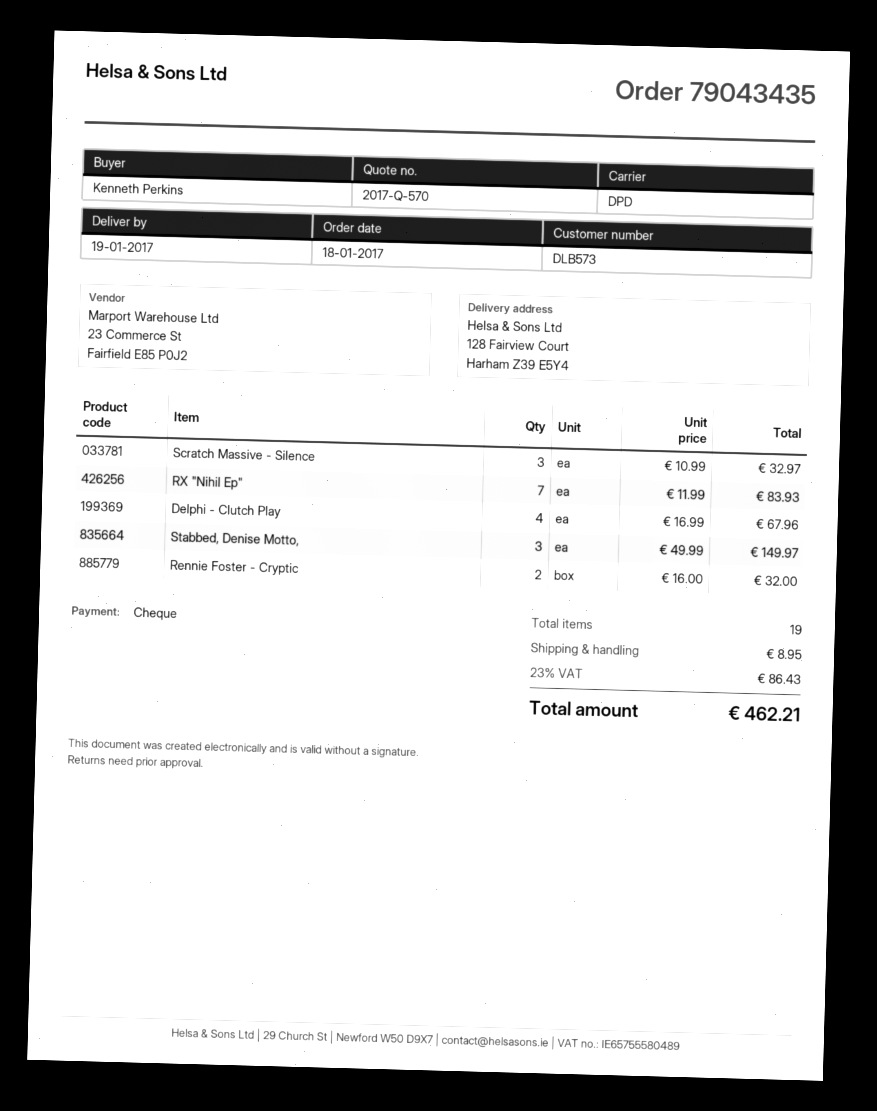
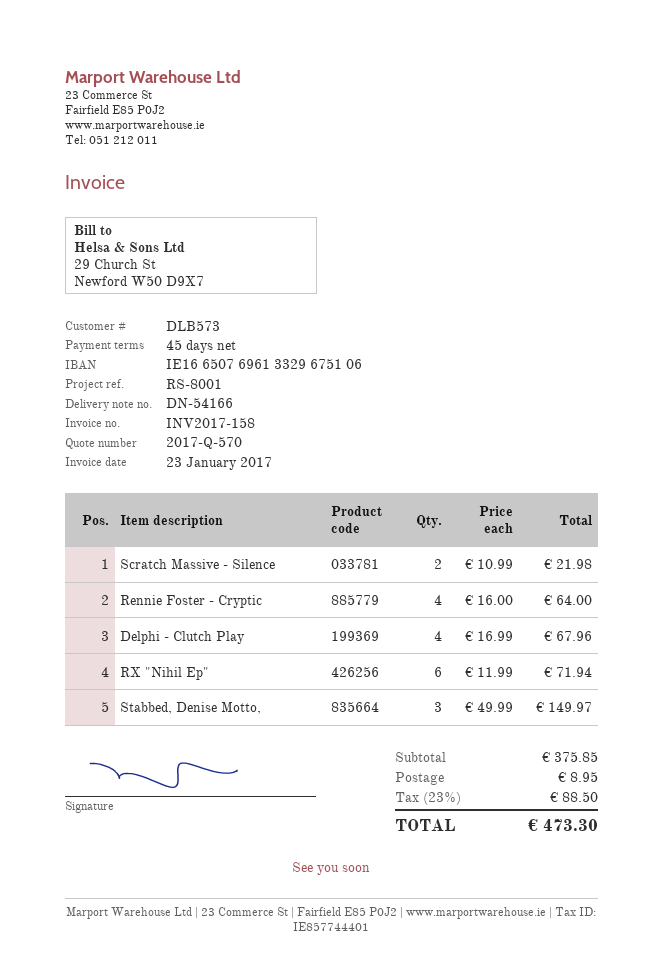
Scratch Massive - Silence: 3 x 10.99 = 32.97 -> 2 x 10.99 = 21.98
RX "Nihil Ep": 7 x 11.99 = 83.93 -> 6 x 11.99 = 71.94
Rennie Foster - Cryptic: 2 x 16.00 = 32.00 -> 4 x 16.00 = 64.00
tax: 23% = 86.43 -> 23% = 88.50
total: 462.21 -> 473.30

